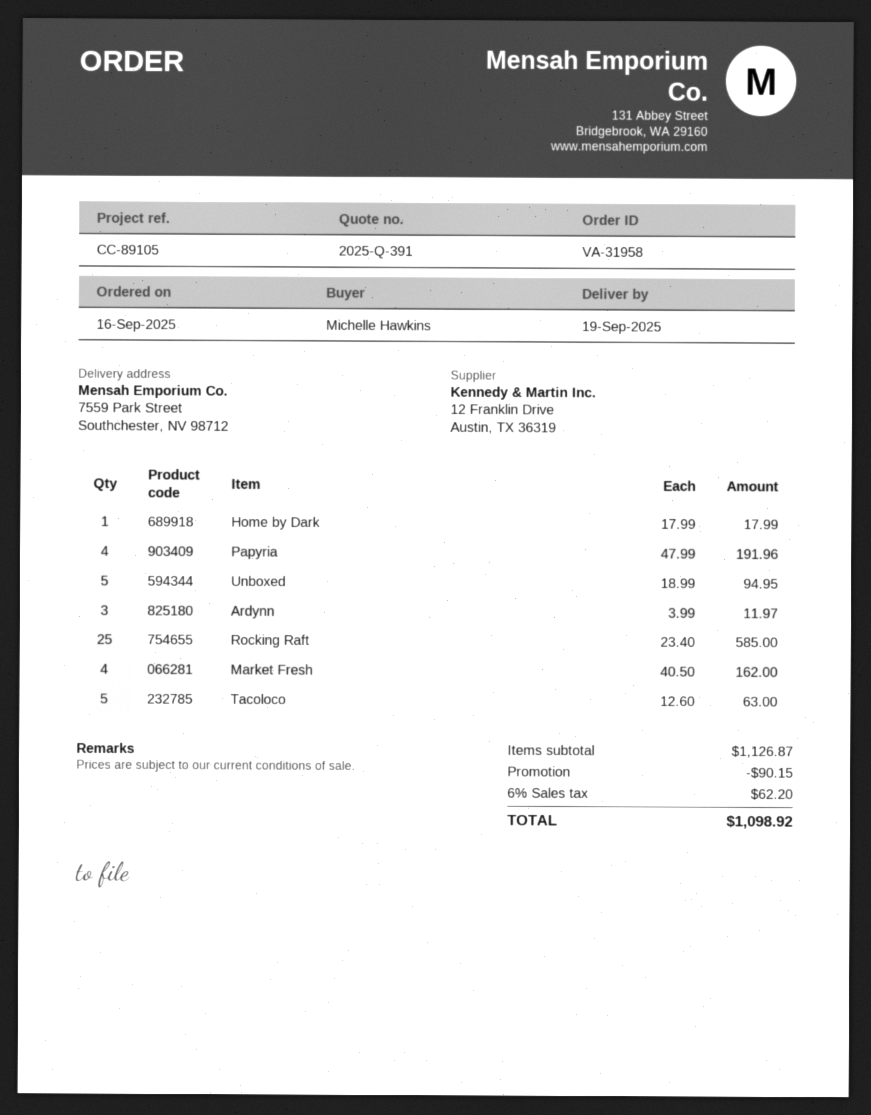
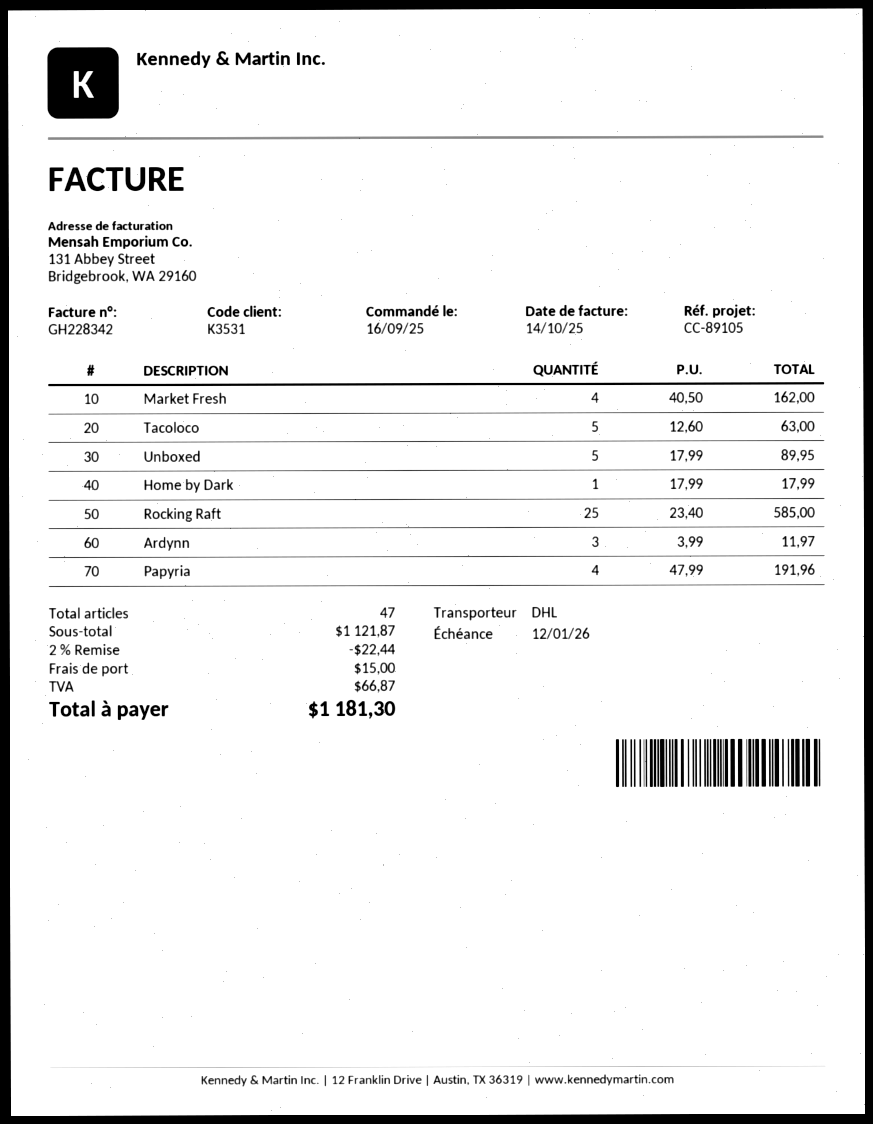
Unboxed: 5 x 18.99 = 94.95 -> 5 x 17.99 = 89.95
subtotal: 1126.87 -> 1121.87
discount: 90.15 -> 22.44
shipping: none -> 15.00
tax: 62.20 -> 66.87
total: 1098.92 -> 1181.30

